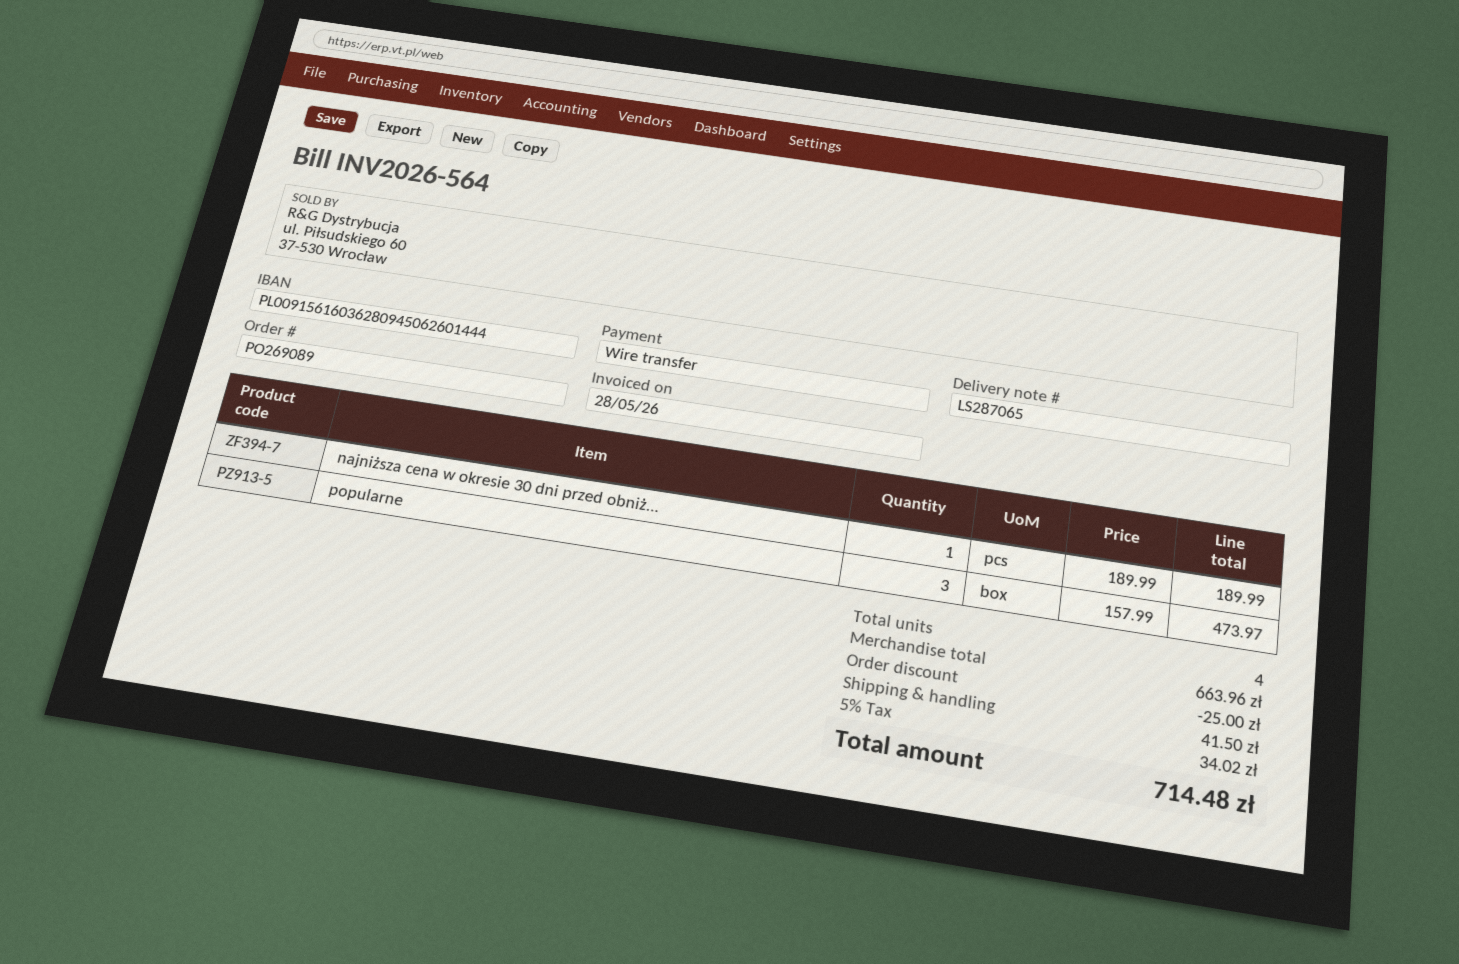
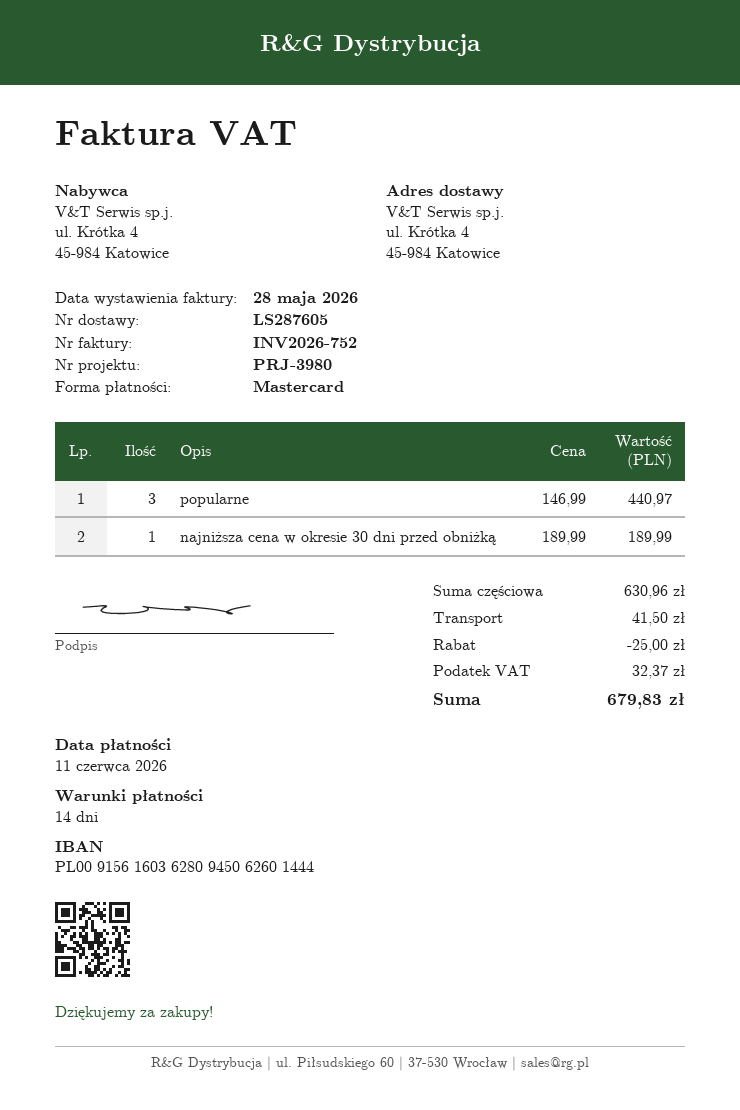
delivery note number: LS287065 -> LS287605
invoice number: INV2026-564 -> INV2026-752
payment method: bank transfer -> Mastercard
popularne: 3 x 157.99 = 473.97 -> 3 x 146.99 = 440.97
subtotal: 663.96 -> 630.96
tax: 34.02 -> 32.37
total: 714.48 -> 679.83

